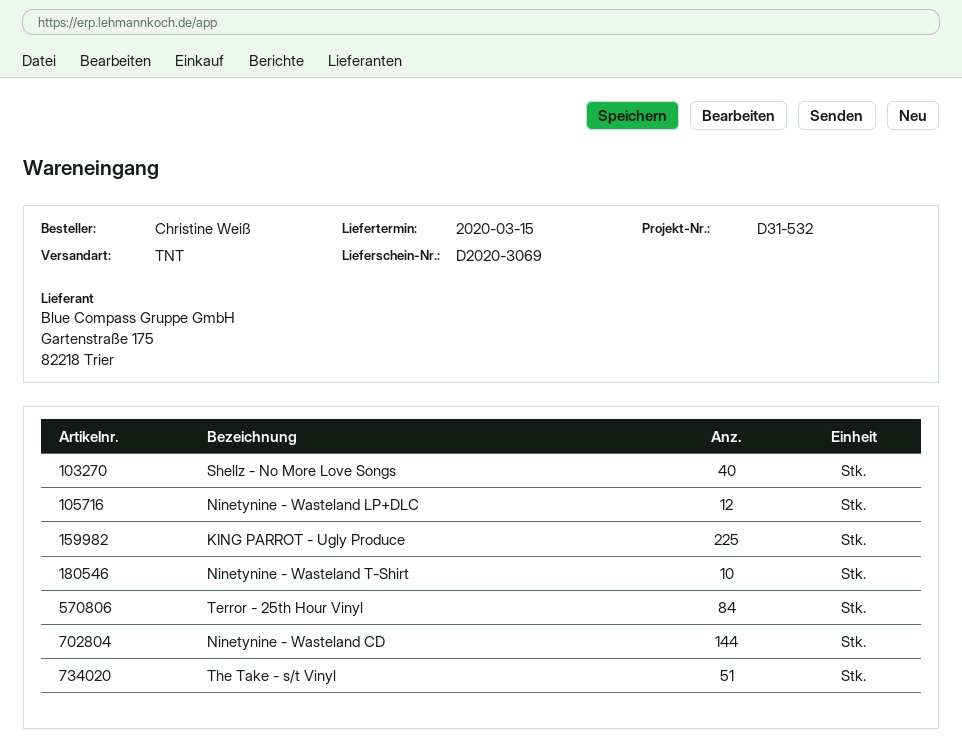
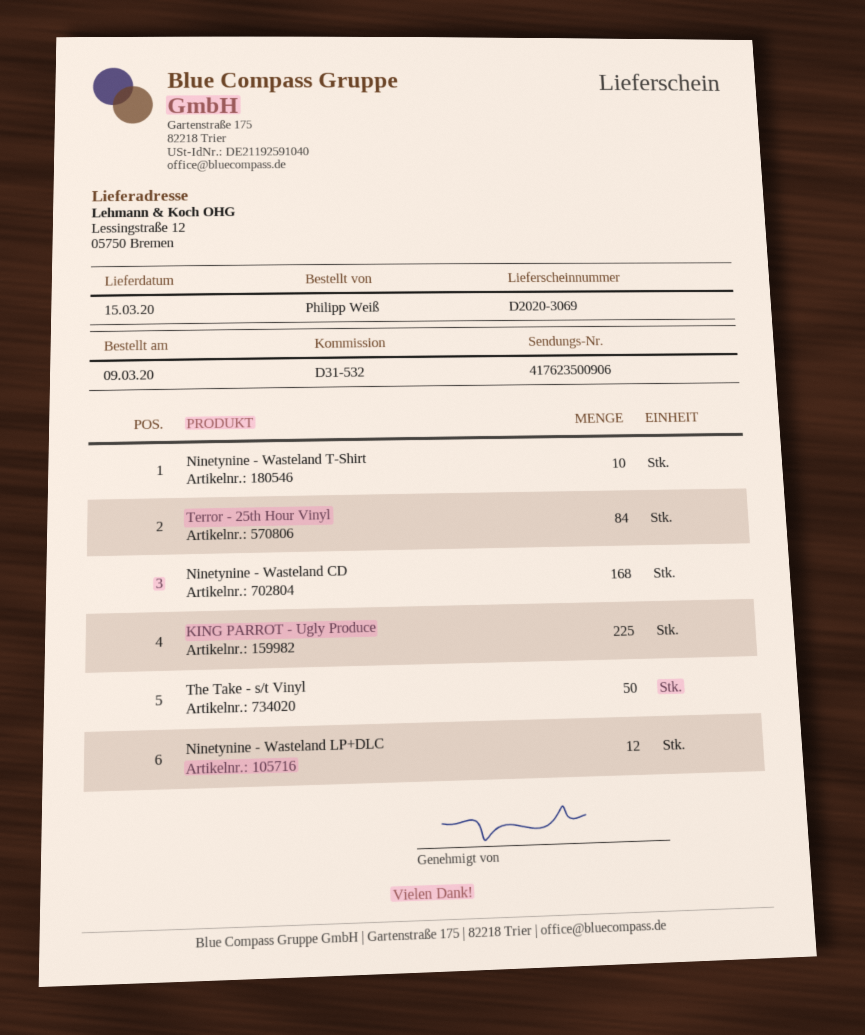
ordered by: Christine Weiß -> Philipp Weiß
Shellz - No More Love Songs: 40 -> none
Ninetynine - Wasteland CD: 144 -> 168
The Take - s/t Vinyl: 51 -> 50

